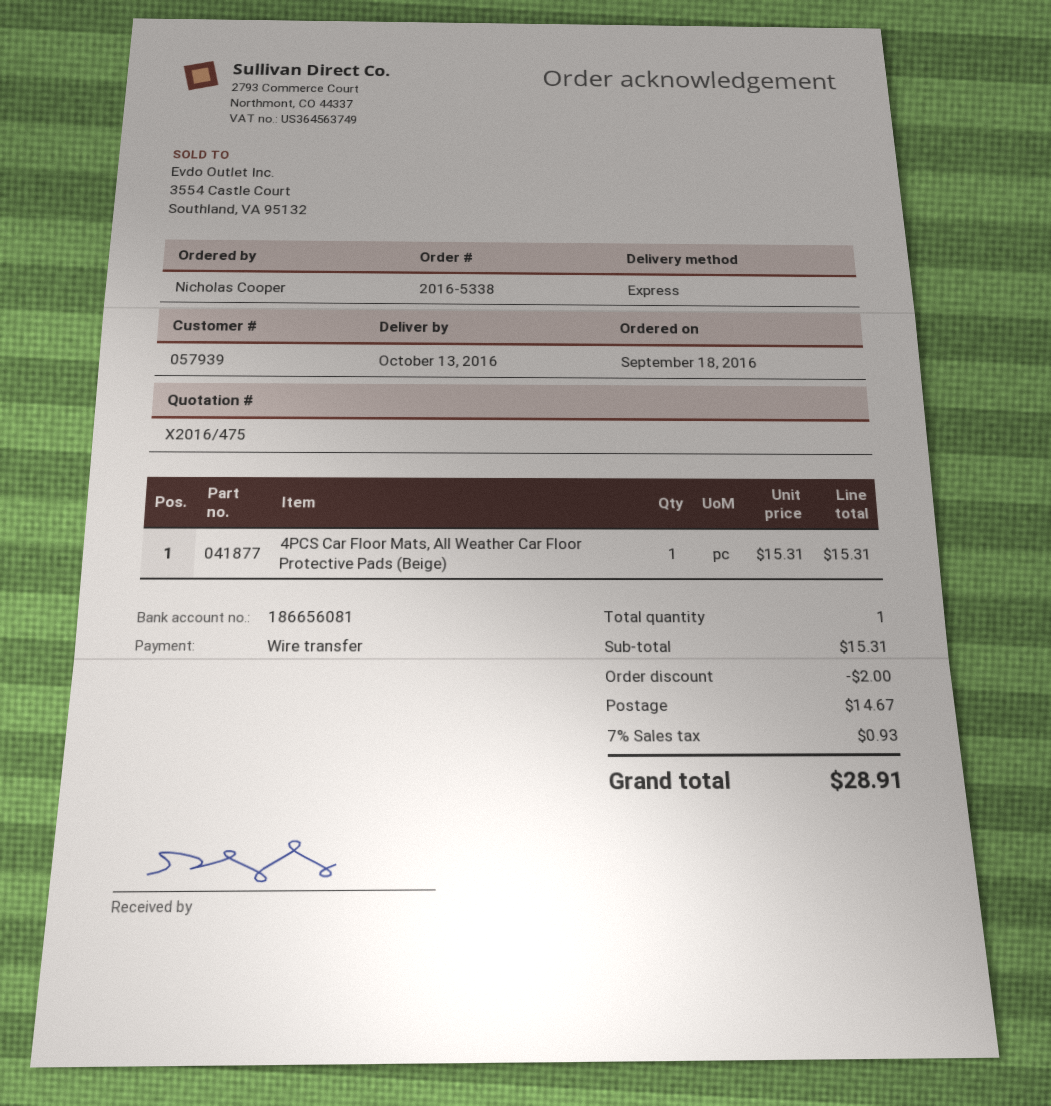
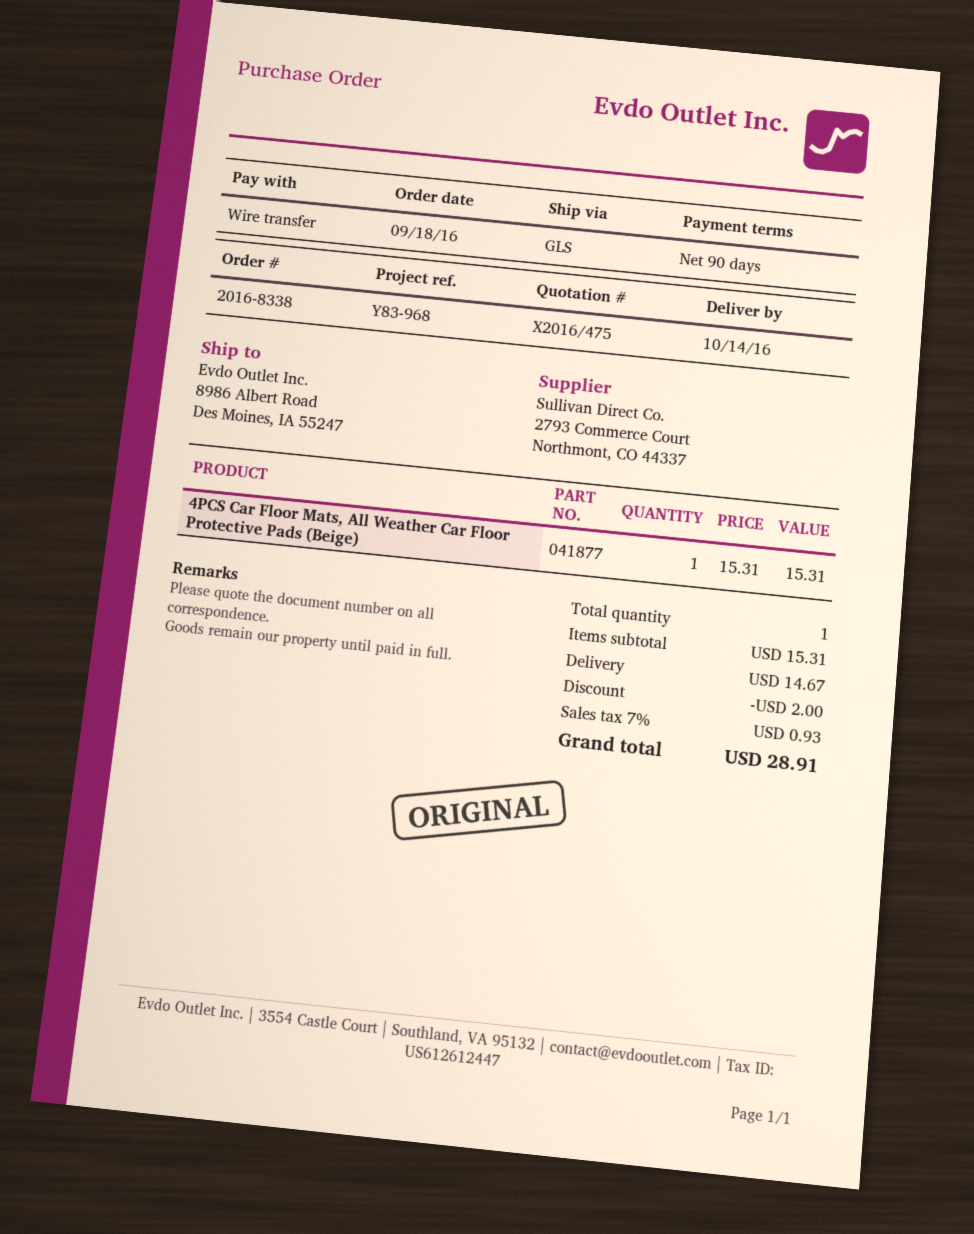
order number: 2016-5338 -> 2016-8338
delivery date: 2016-10-13 -> 2016-10-14
shipping method: express -> GLS

